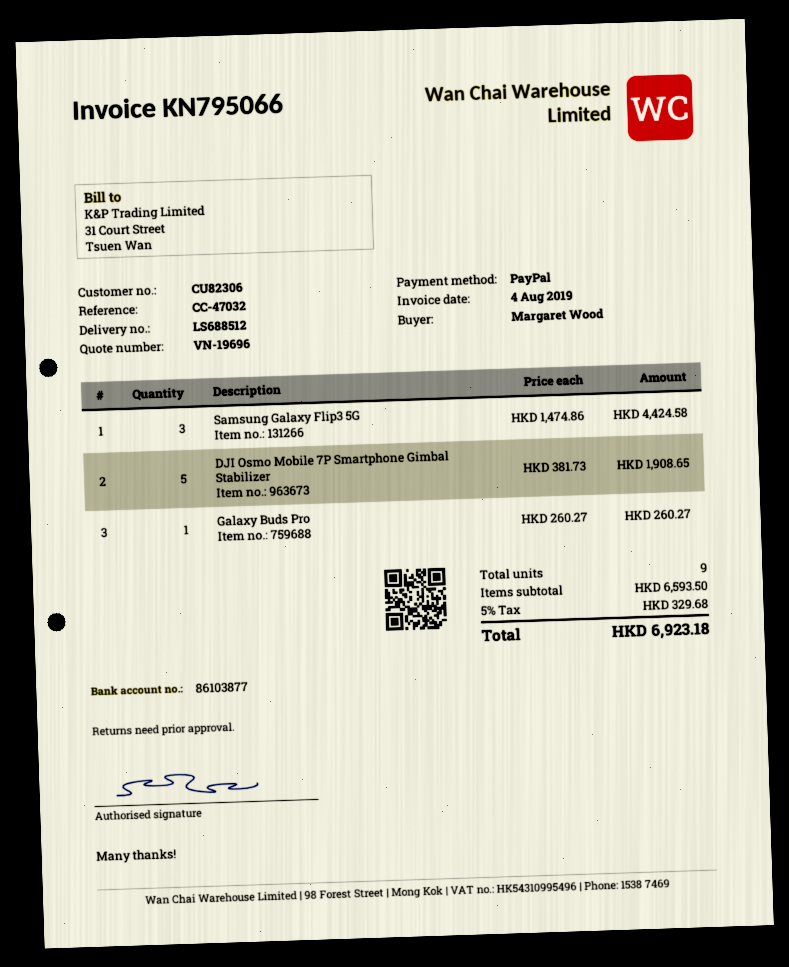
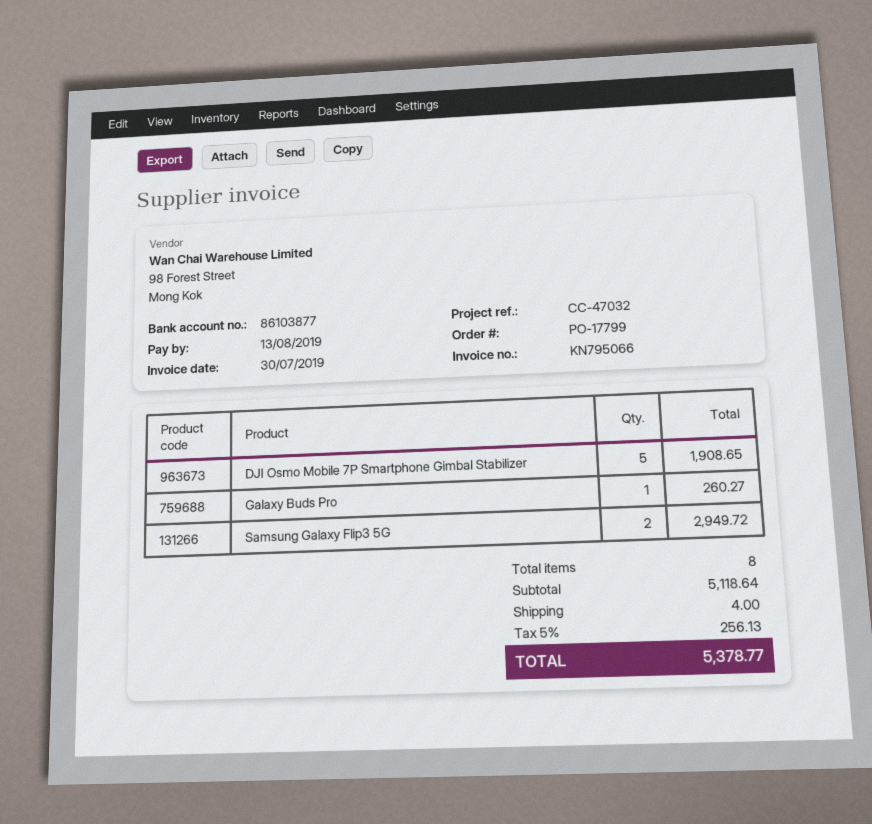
invoice date: 2019-08-04 -> 2019-07-30
Samsung Galaxy Flip3 5G: 3 for 4424.58 -> 2 for 2949.72
total quantity: 9 -> 8
subtotal: 6593.50 -> 5118.64
shipping: none -> 4.00
tax: 5% = 329.68 -> 5% = 256.13
total: 6923.18 -> 5378.77

